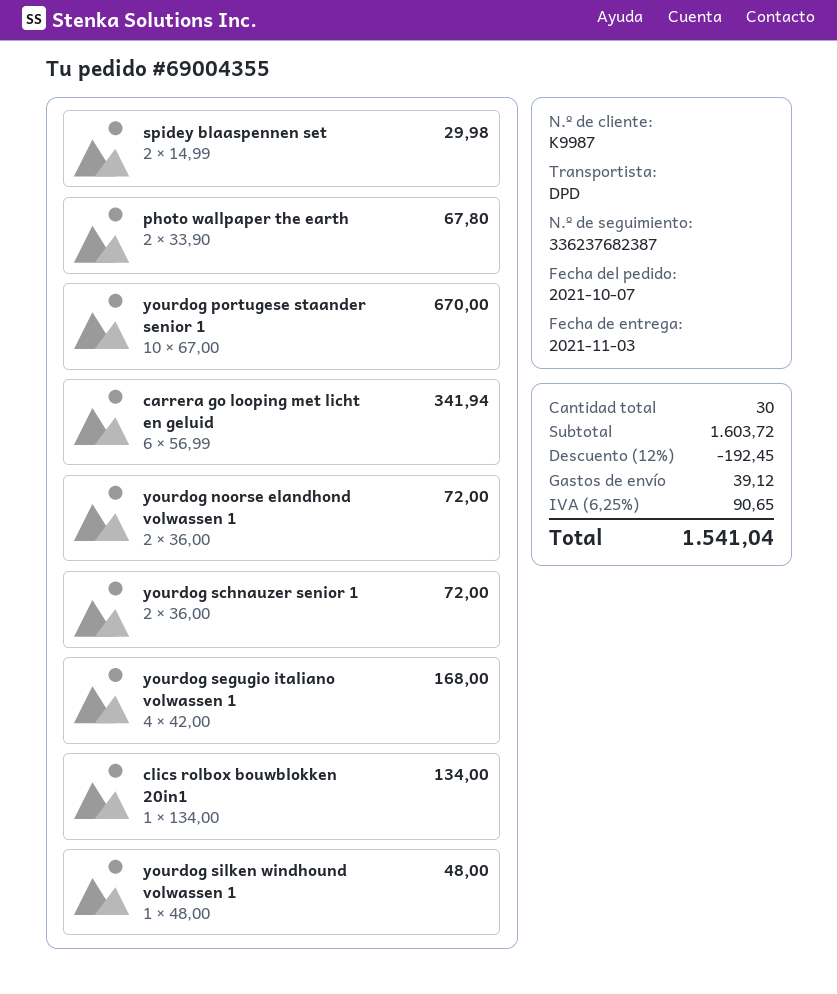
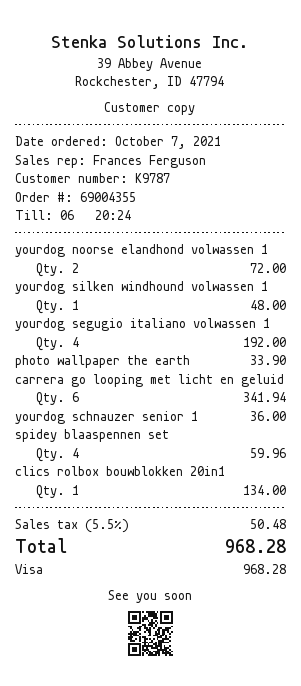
customer number: K9987 -> K9787
spidey blaaspennen set: 2 for 29.98 -> 4 for 59.96
photo wallpaper the earth: 2 for 67.80 -> 1 for 33.90
yourdog portugese staander senior 1: 10 for 670.00 -> none
yourdog schnauzer senior 1: 2 for 72.00 -> 1 for 36.00
yourdog segugio italiano volwassen 1: 4 for 168.00 -> 4 for 192.00
discount: 12% = 192.45 -> none
shipping: 39.12 -> none
tax: 6.25% = 90.65 -> 5.5% = 50.48
total: 1541.04 -> 968.28

